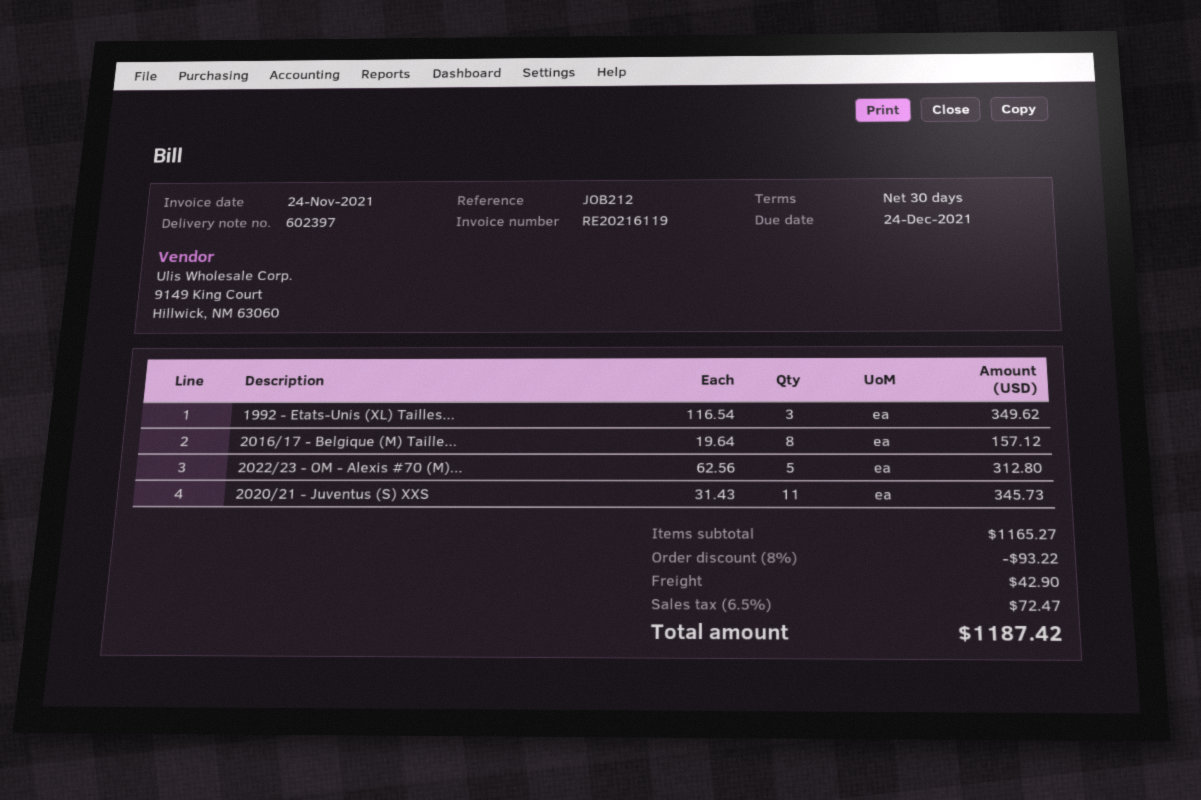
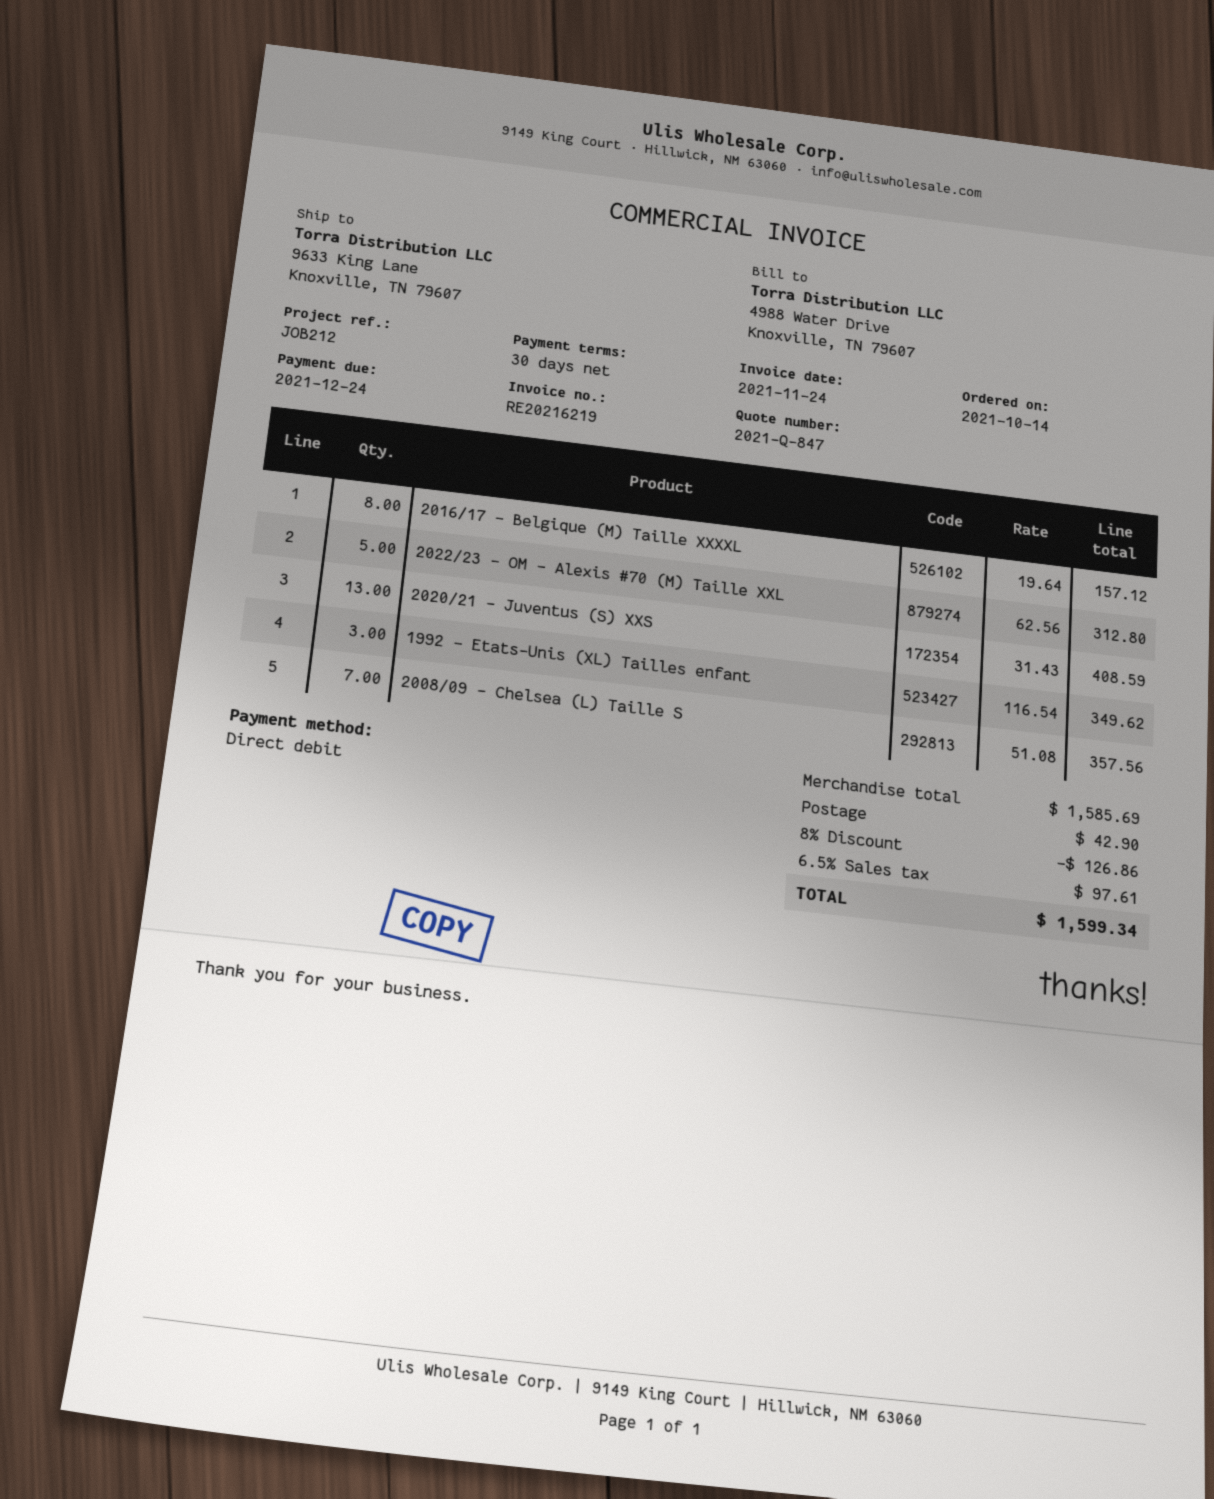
invoice number: RE20216119 -> RE20216219
2020/21 - Juventus (S) XXS: 11 x 31.43 = 345.73 -> 13 x 31.43 = 408.59
2008/09 - Chelsea (L) Taille S: none -> 7 x 51.08 = 357.56
subtotal: 1165.27 -> 1585.69
discount: 8% = 93.22 -> 8% = 126.86
tax: 6.5% = 72.47 -> 6.5% = 97.61
total: 1187.42 -> 1599.34

